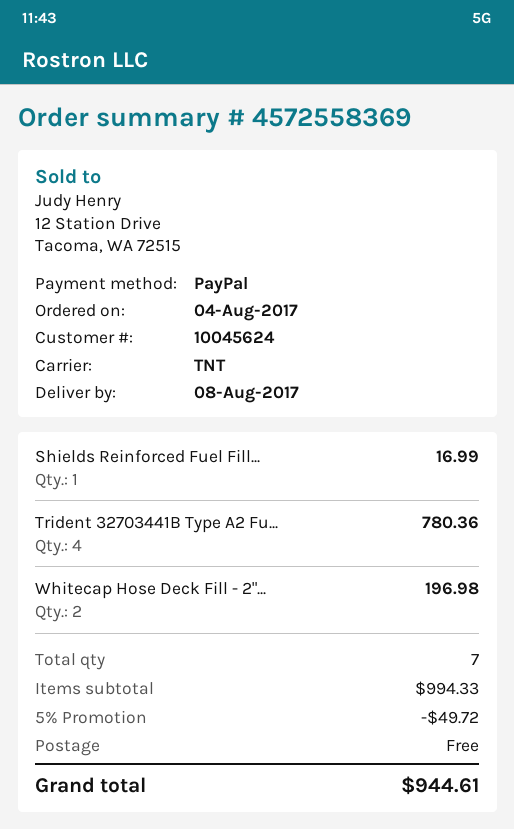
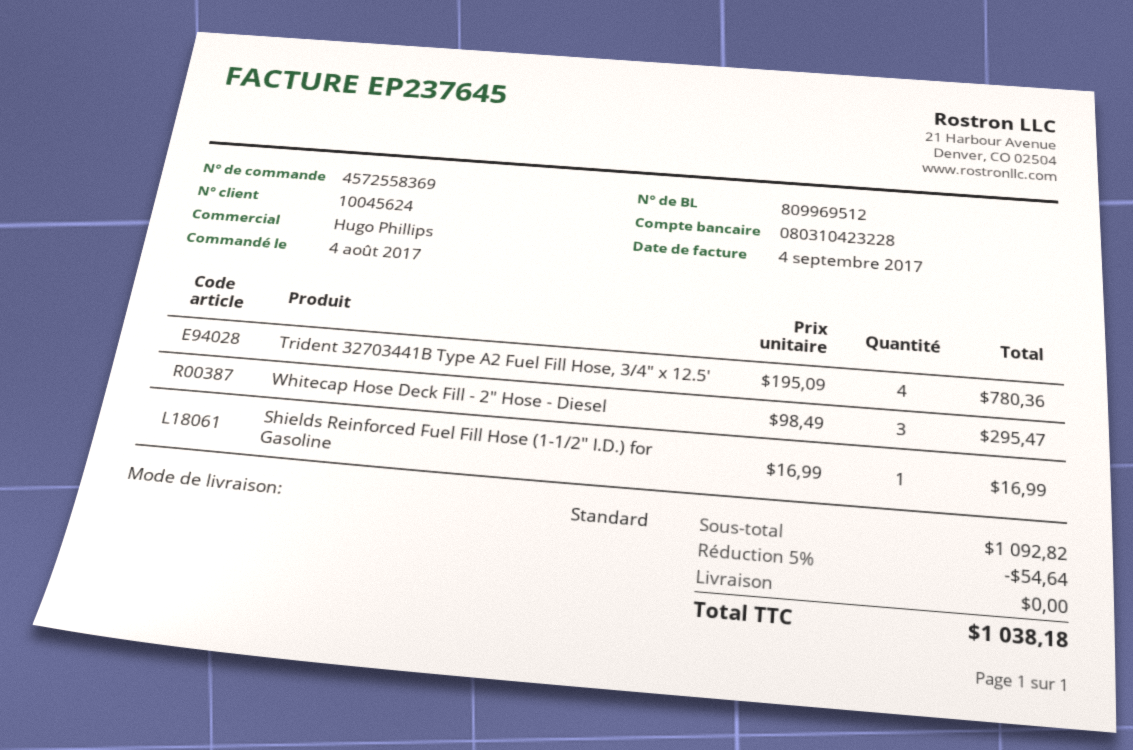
shipping method: TNT -> standard
Whitecap Hose Deck Fill - 2"...: 2 for 196.98 -> 3 for 295.47
subtotal: 994.33 -> 1092.82
discount: 5% = 49.72 -> 5% = 54.64
total: 944.61 -> 1038.18

